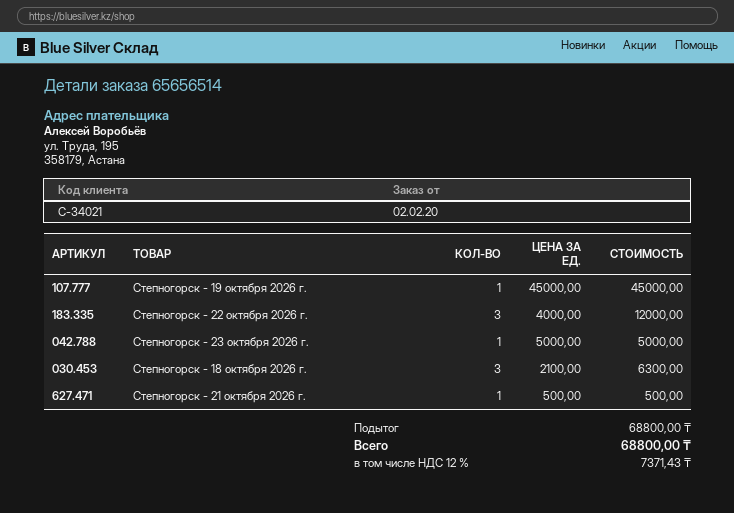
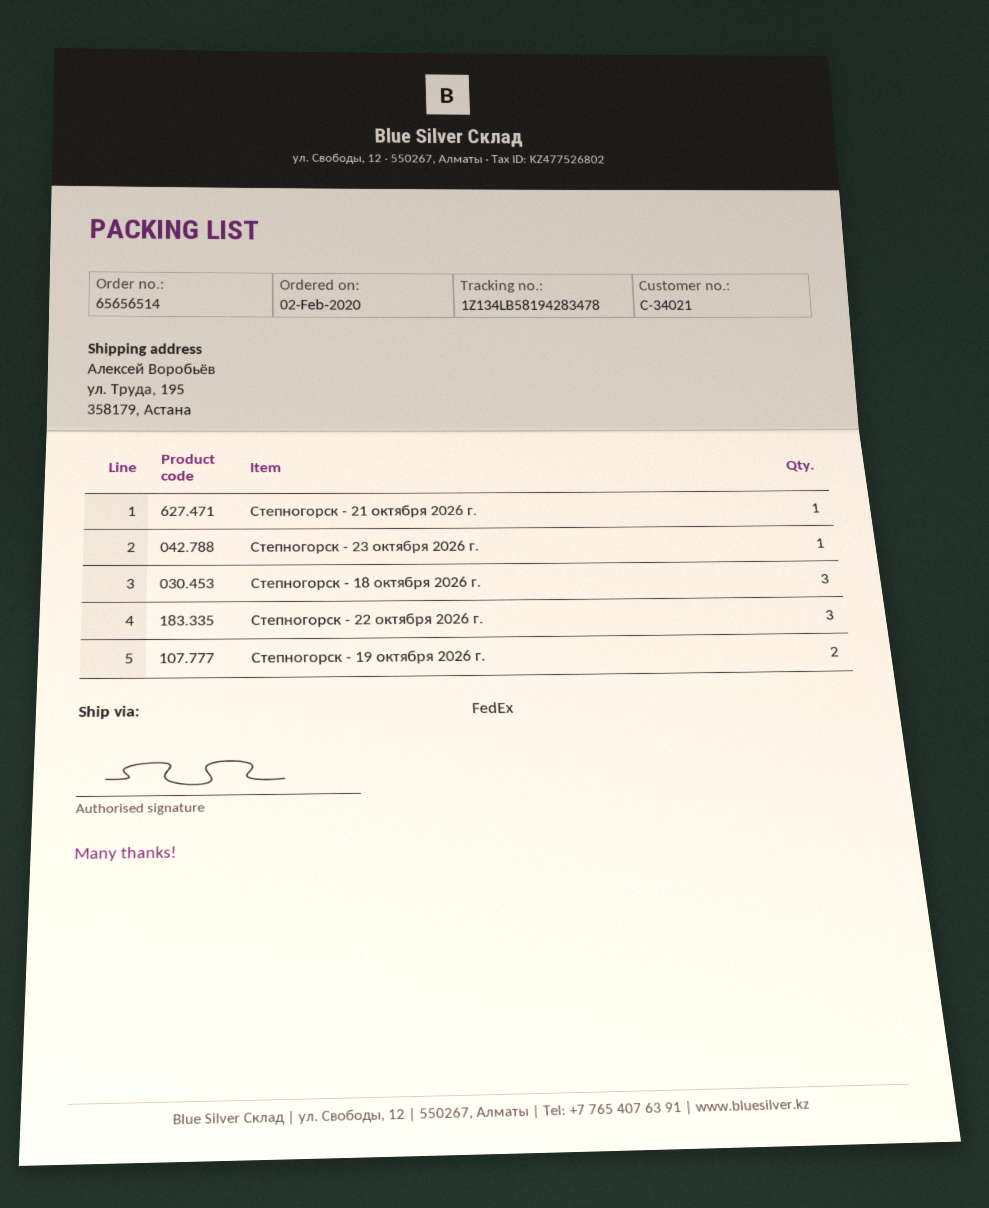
Степногорск - 19 октября 2026 г.: 1 -> 2

